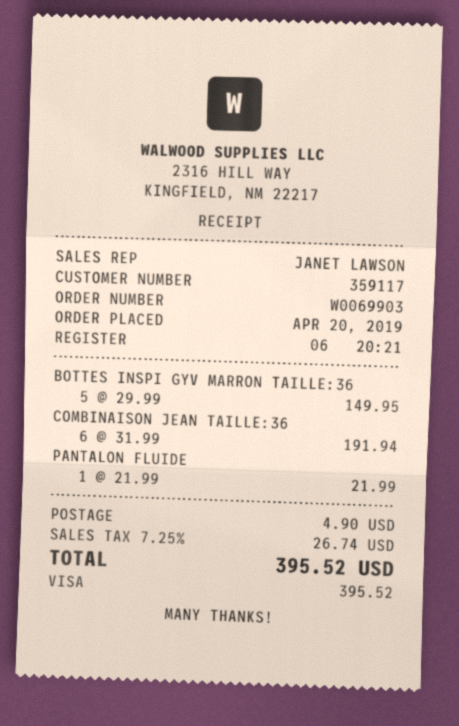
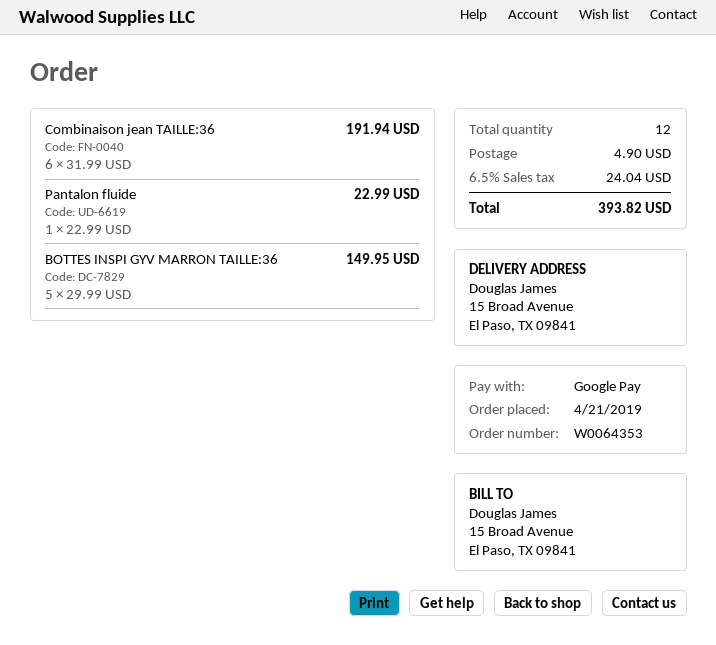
order number: W0069903 -> W0064353
order date: 2019-04-20 -> 2019-04-21
payment method: Visa -> Google Pay
PANTALON FLUIDE: 1 x 21.99 = 21.99 -> 1 x 22.99 = 22.99
tax: 7.25% = 26.74 -> 6.5% = 24.04
total: 395.52 -> 393.82

